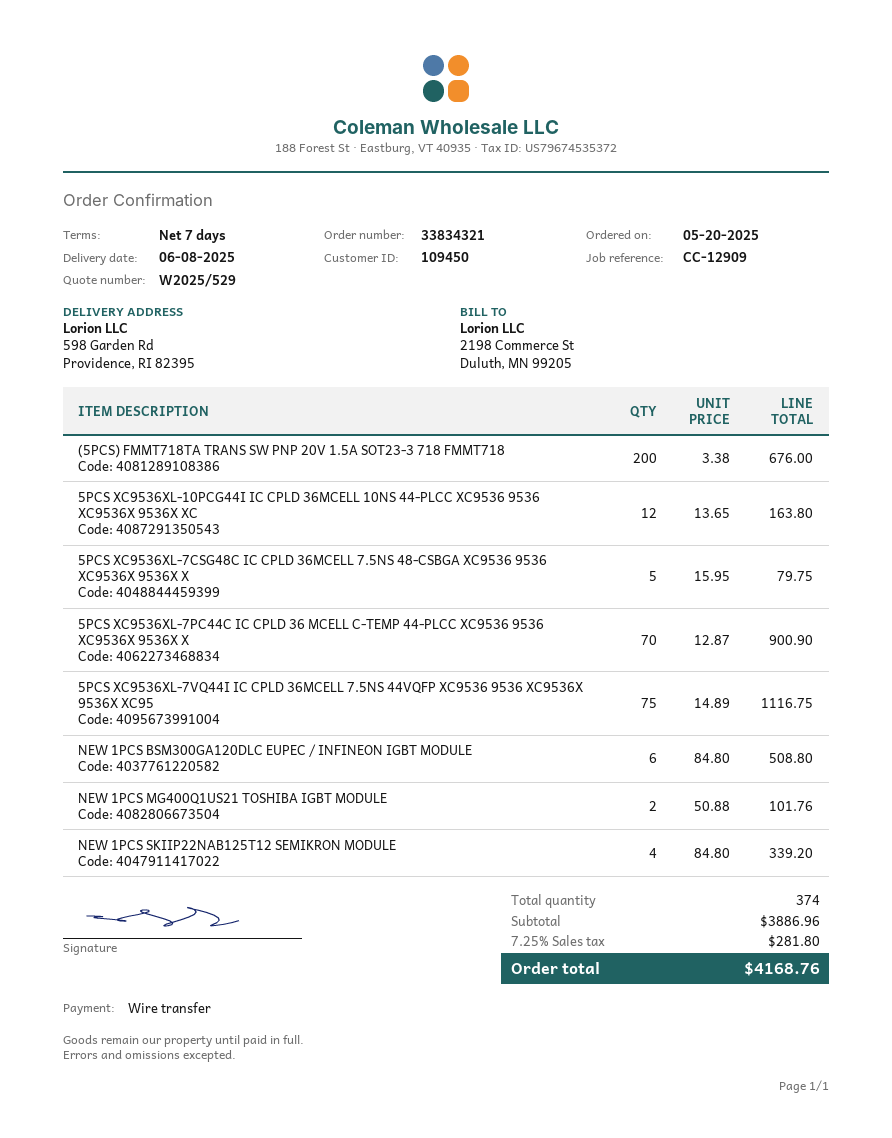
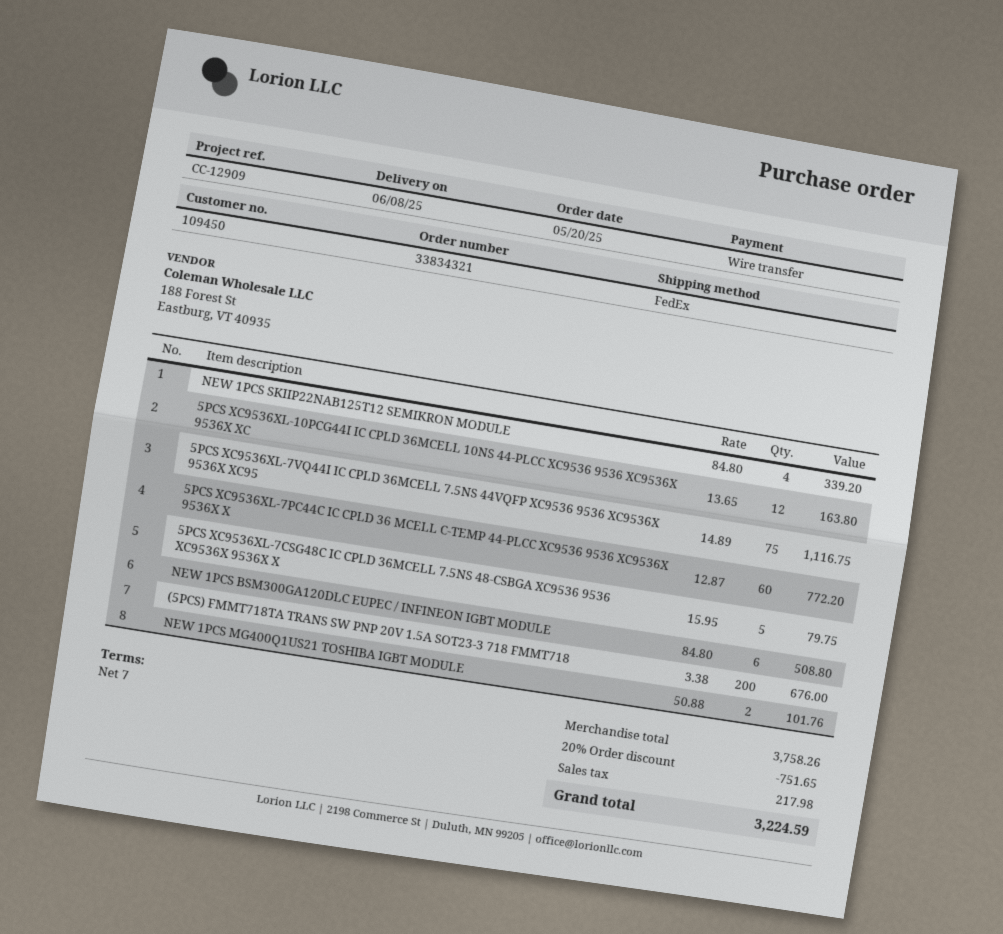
5PCS XC9536XL-7PC44C IC CPLD 36 MCELL C-TEMP 44-PLCC XC9536 9536 XC9536X 9536X X: 70 x 12.87 = 900.90 -> 60 x 12.87 = 772.20
subtotal: 3886.96 -> 3758.26
discount: none -> 20% = 751.65
tax: 281.80 -> 217.98
total: 4168.76 -> 3224.59

